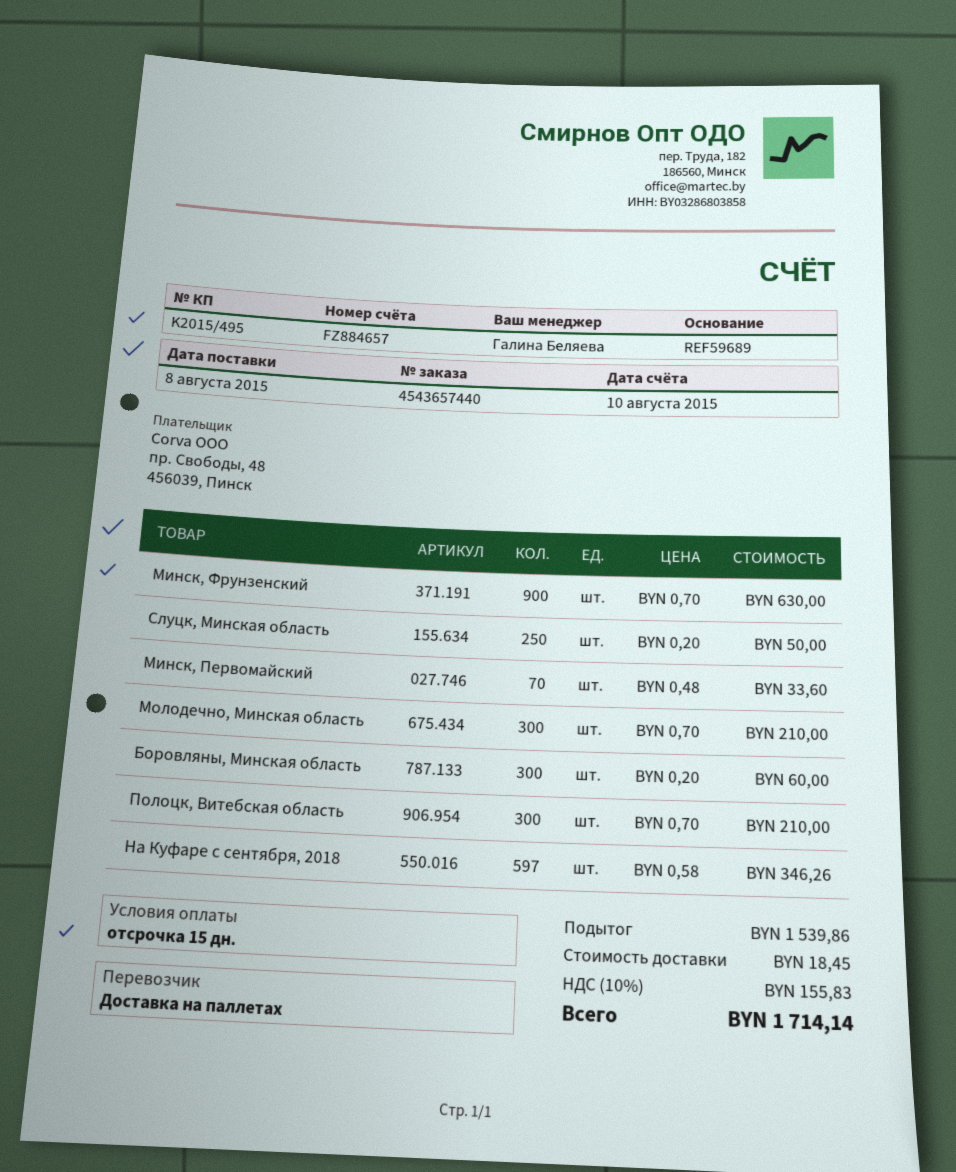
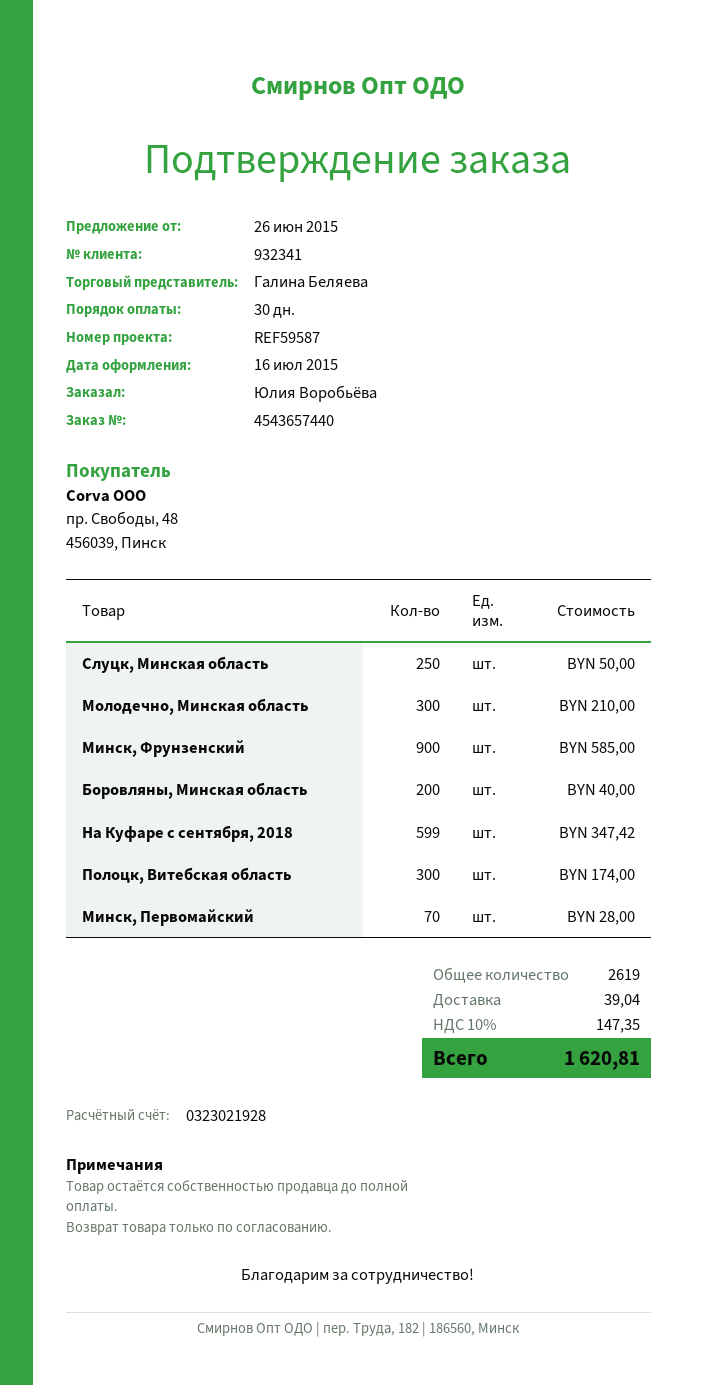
payment terms: 15 days -> 30 days
reference: REF59689 -> REF59587
Минск, Фрунзенский: 900 for 630.00 -> 900 for 585.00
Минск, Первомайский: 70 for 33.60 -> 70 for 28.00
Боровляны, Минская область: 300 for 60.00 -> 200 for 40.00
Полоцк, Витебская область: 300 for 210.00 -> 300 for 174.00
На Куфаре с сентября, 2018: 597 for 346.26 -> 599 for 347.42
shipping: 18.45 -> 39.04
tax: 10% = 155.83 -> 10% = 147.35
total: 1714.14 -> 1620.81

